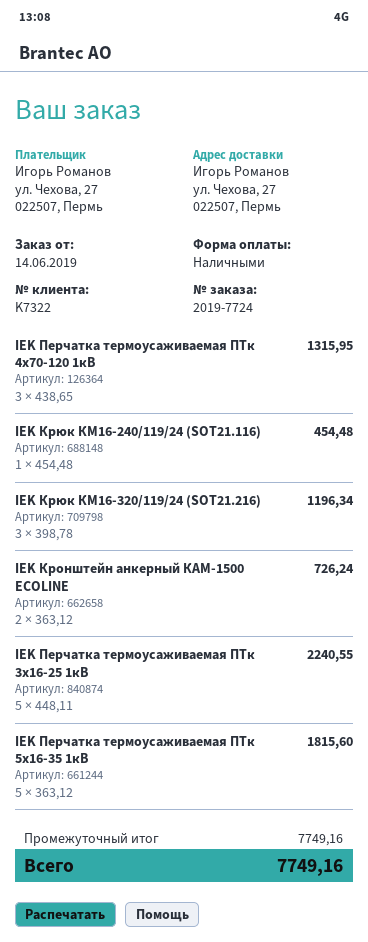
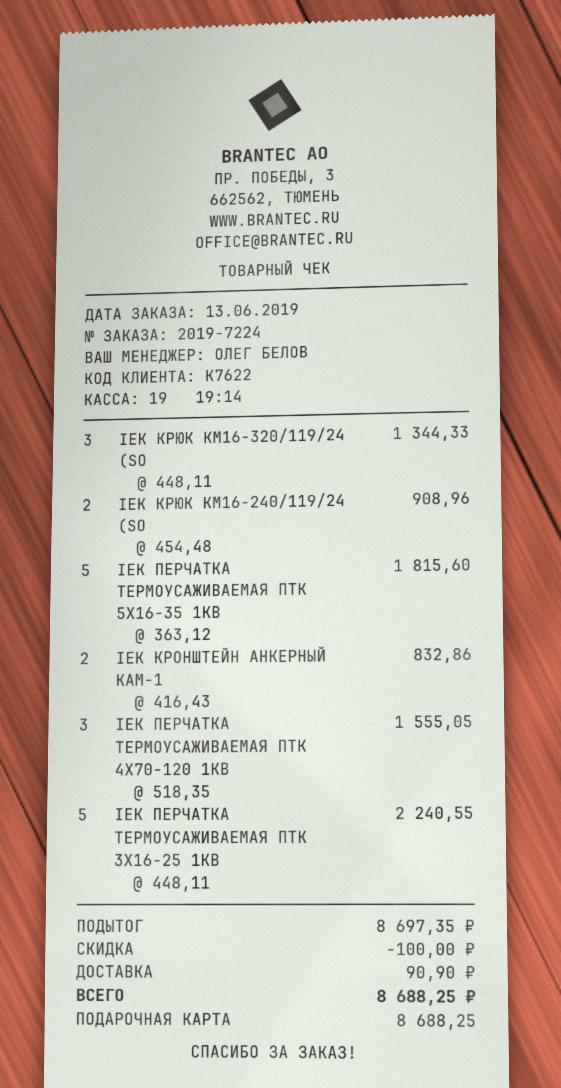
order number: 2019-7724 -> 2019-7224
order date: 2019-06-14 -> 2019-06-13
customer number: K7322 -> K7622
payment method: cash -> gift card
IEK Перчатка термоусаживаемая ПТк 4х70-120 1кВ: 3 x 438.65 = 1315.95 -> 3 x 518.35 = 1555.05
IEK Крюк КМ16-240/119/24 (SOT21.116): 1 x 454.48 = 454.48 -> 2 x 454.48 = 908.96
IEK Крюк КМ16-320/119/24 (SOT21.216): 3 x 398.78 = 1196.34 -> 3 x 448.11 = 1344.33
IEK Кронштейн анкерный КАМ-1500 ECOLINE: 2 x 363.12 = 726.24 -> 2 x 416.43 = 832.86
subtotal: 7749.16 -> 8697.35
discount: none -> 100.00
shipping: none -> 90.90
total: 7749.16 -> 8688.25

